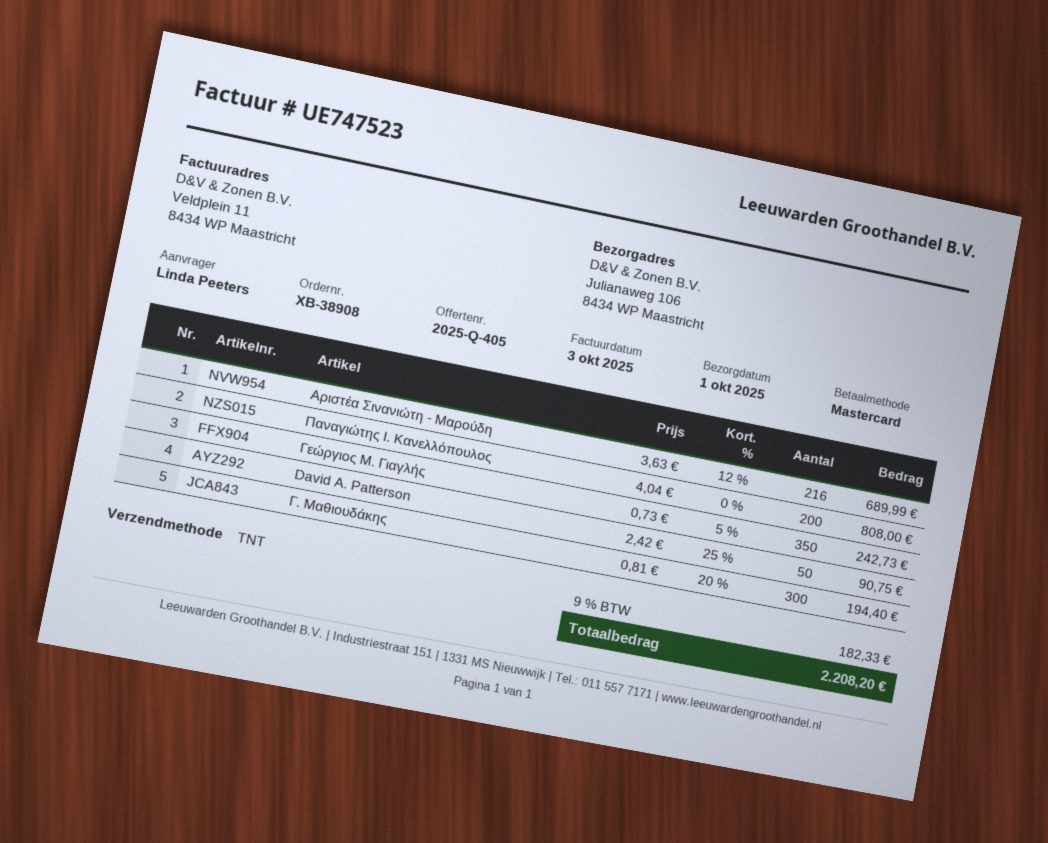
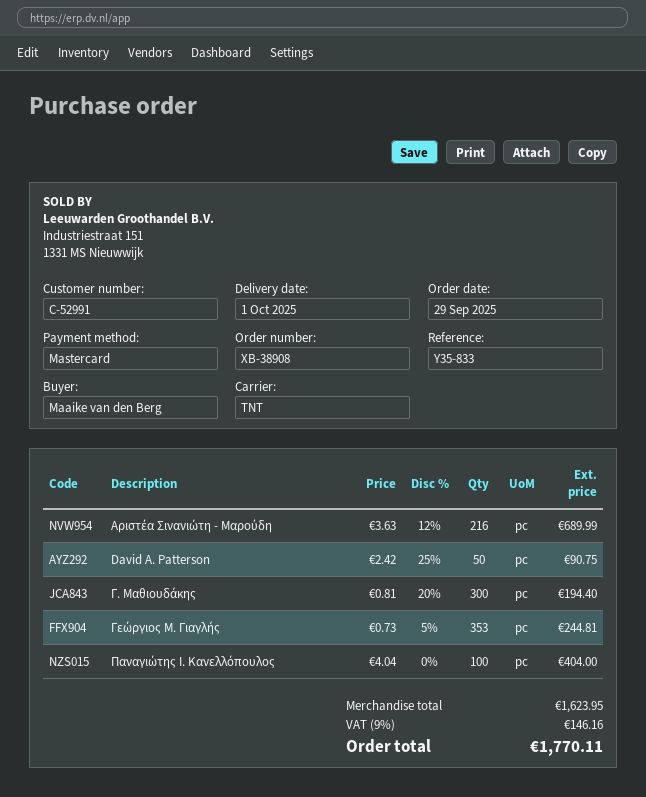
ordered by: Linda Peeters -> Maaike van den Berg
Παναγιώτης Ι. Κανελλόπουλος: 200 x 4.04 = 808.00 -> 100 x 4.04 = 404.00
Γεώργιος Μ. Γιαγλής: 350 x 0.73 - 5% = 242.73 -> 353 x 0.73 - 5% = 244.81
tax: 9% = 182.33 -> 9% = 146.16
total: 2208.20 -> 1770.11

